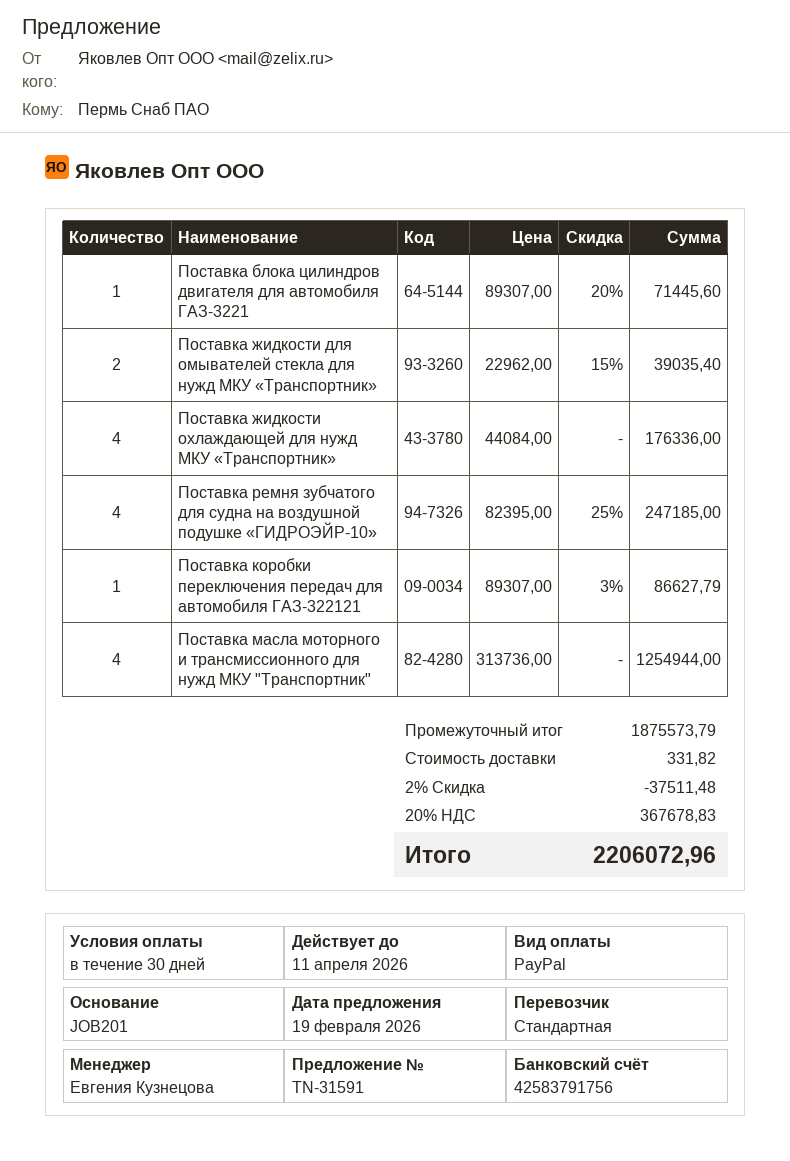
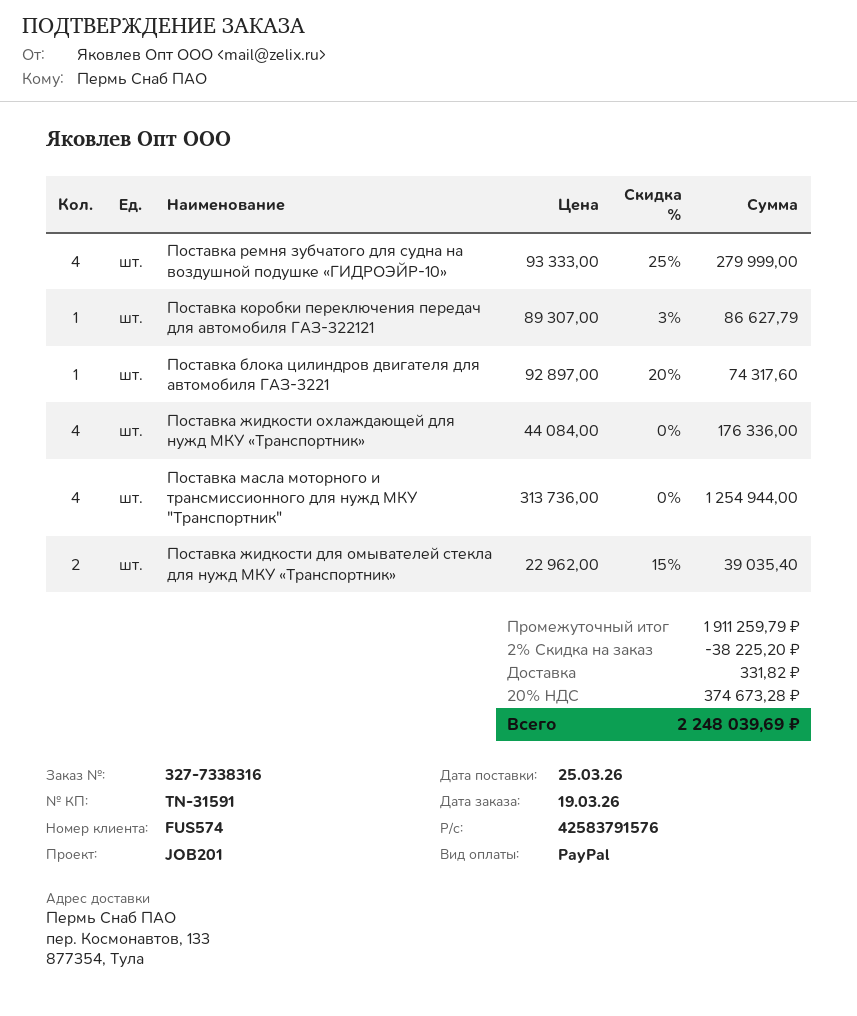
bank account: 42583791756 -> 42583791576
Поставка блока цилиндров двигателя для автомобиля ГАЗ-3221: 1 x 89307.00 - 20% = 71445.60 -> 1 x 92897.00 - 20% = 74317.60
Поставка ремня зубчатого для судна на воздушной подушке «ГИДРОЭЙР-10»: 4 x 82395.00 - 25% = 247185.00 -> 4 x 93333.00 - 25% = 279999.00
subtotal: 1875573.79 -> 1911259.79
discount: 2% = 37511.48 -> 2% = 38225.20
tax: 20% = 367678.83 -> 20% = 374673.28
total: 2206072.96 -> 2248039.69

